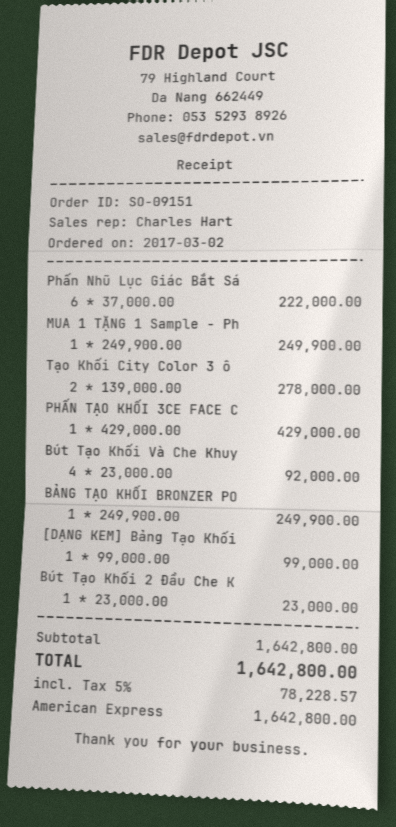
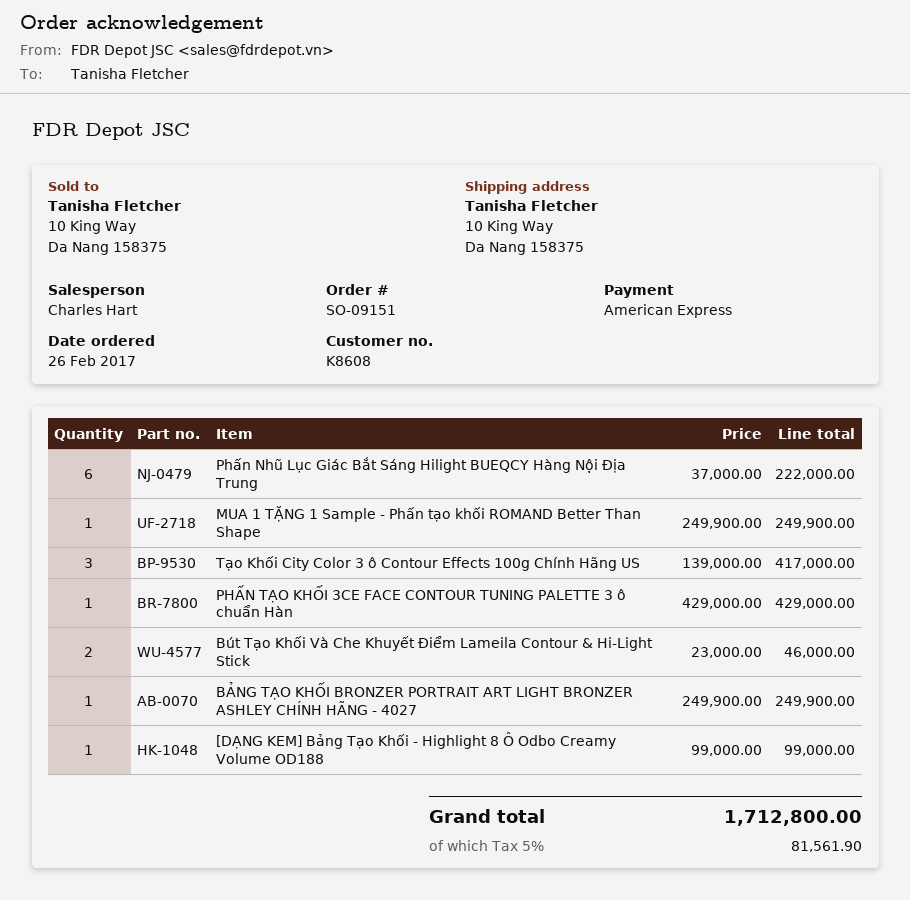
order date: 2017-03-02 -> 2017-02-26
Tạo Khối City Color 3 ô: 2 x 139000.00 = 278000.00 -> 3 x 139000.00 = 417000.00
Bút Tạo Khối Và Che Khuy: 4 x 23000.00 = 92000.00 -> 2 x 23000.00 = 46000.00
Bút Tạo Khối 2 Đầu Che K: 1 x 23000.00 = 23000.00 -> none
tax: 5% = 78228.57 -> 5% = 81561.90
total: 1642800.00 -> 1712800.00

